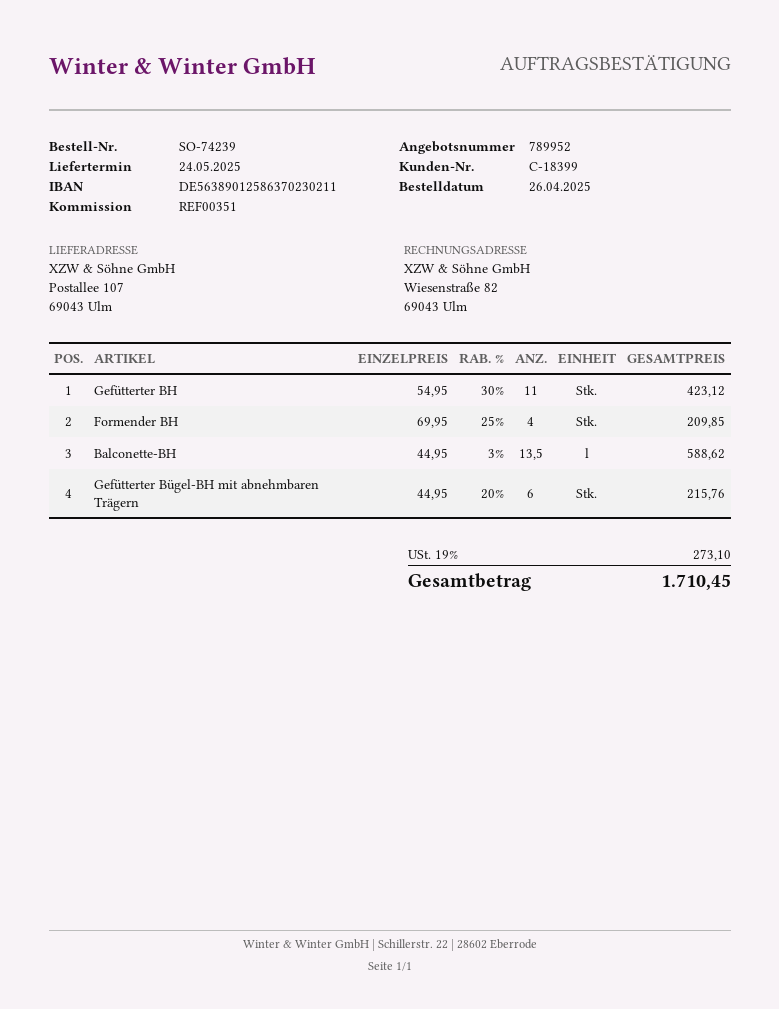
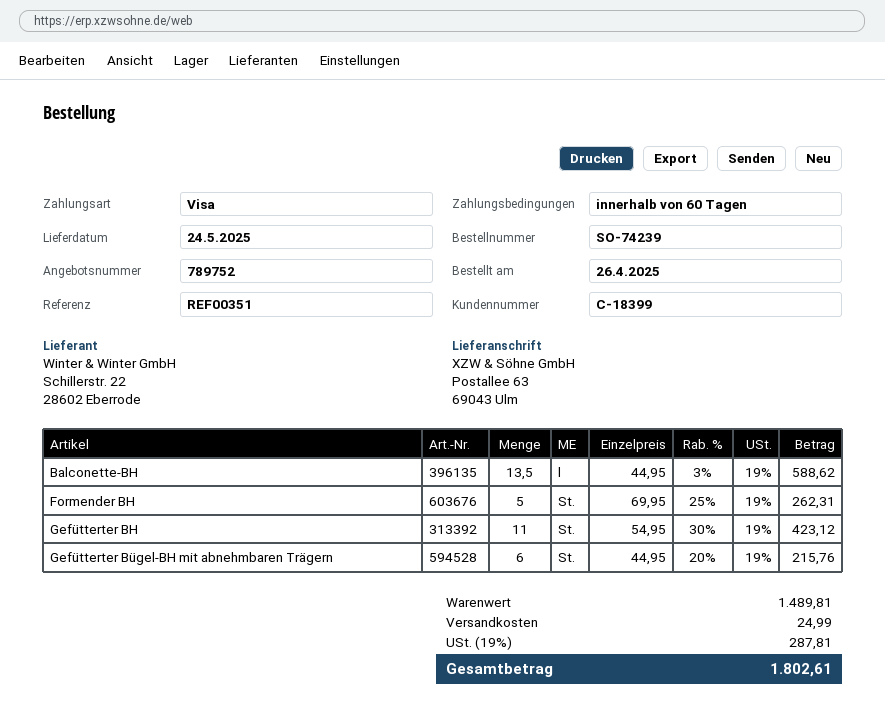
quote number: 789952 -> 789752
ship to: Postallee 107, 69043 Ulm -> Postallee 63, 69043 Ulm
Formender BH: 4 x 69.95 - 25% = 209.85 -> 5 x 69.95 - 25% = 262.31
shipping: none -> 24.99
tax: 19% = 273.10 -> 19% = 287.81
total: 1710.45 -> 1802.61

